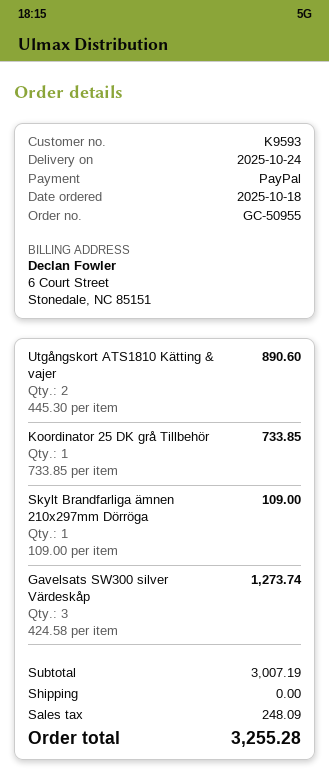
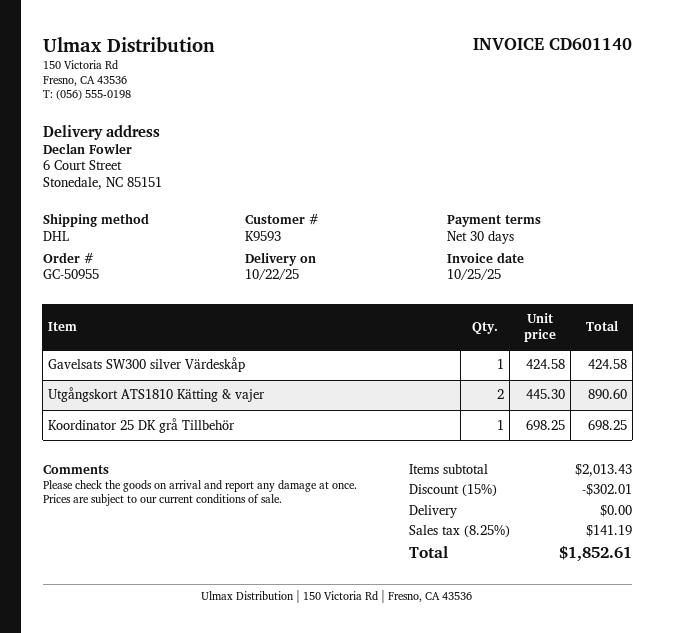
delivery date: 2025-10-24 -> 2025-10-22
Koordinator 25 DK grå Tillbehör: 1 x 733.85 = 733.85 -> 1 x 698.25 = 698.25
Skylt Brandfarliga ämnen 210x297mm Dörröga: 1 x 109.00 = 109.00 -> none
Gavelsats SW300 silver Värdeskåp: 3 x 424.58 = 1273.74 -> 1 x 424.58 = 424.58
subtotal: 3007.19 -> 2013.43
discount: none -> 15% = 302.01
tax: 248.09 -> 141.19
total: 3255.28 -> 1852.61

